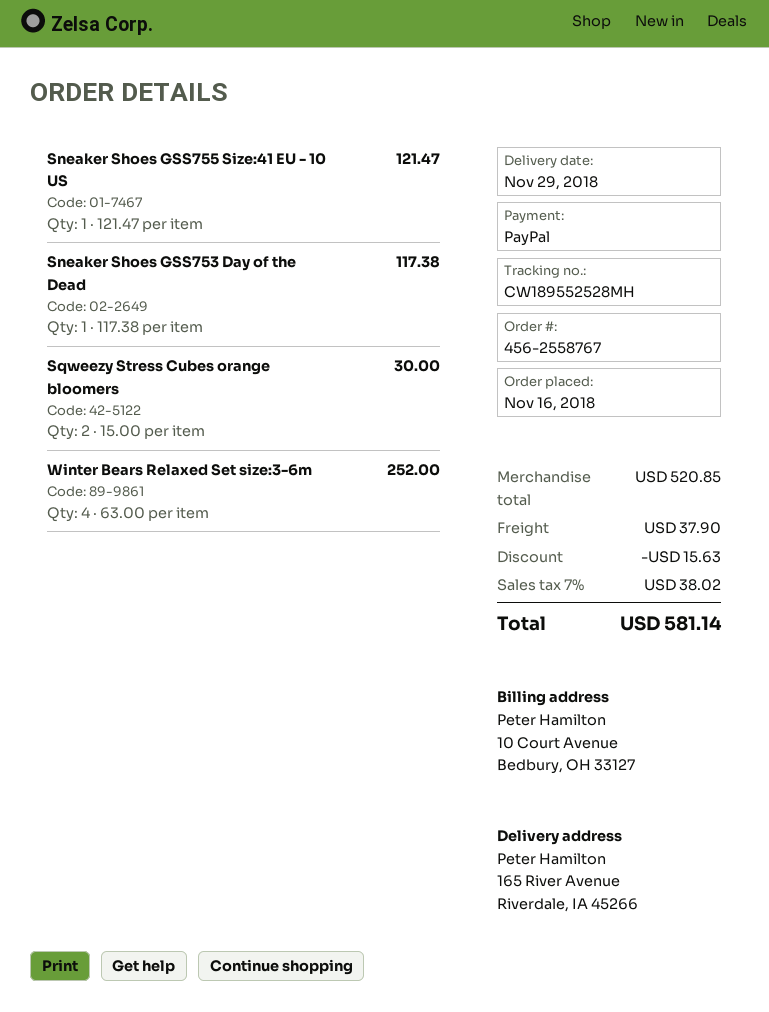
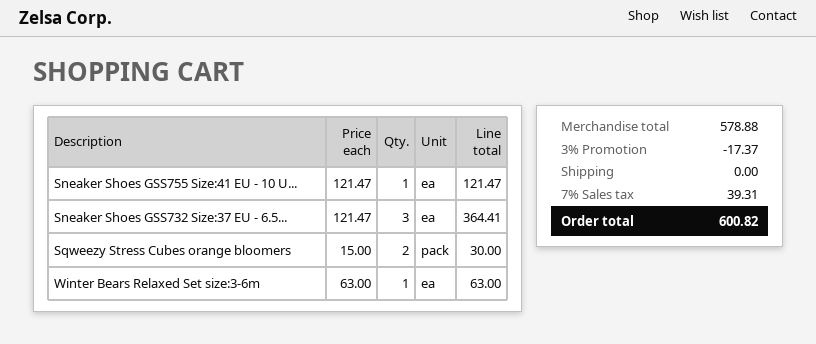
Sneaker Shoes GSS753 Day of the Dead: 1 x 117.38 = 117.38 -> none
Winter Bears Relaxed Set size:3-6m: 4 x 63.00 = 252.00 -> 1 x 63.00 = 63.00
Sneaker Shoes GSS732 Size:37 EU - 6.5...: none -> 3 x 121.47 = 364.41
subtotal: 520.85 -> 578.88
discount: 15.63 -> 17.37
shipping: 37.90 -> 0.00
tax: 7% = 38.02 -> 7% = 39.31
total: 581.14 -> 600.82

